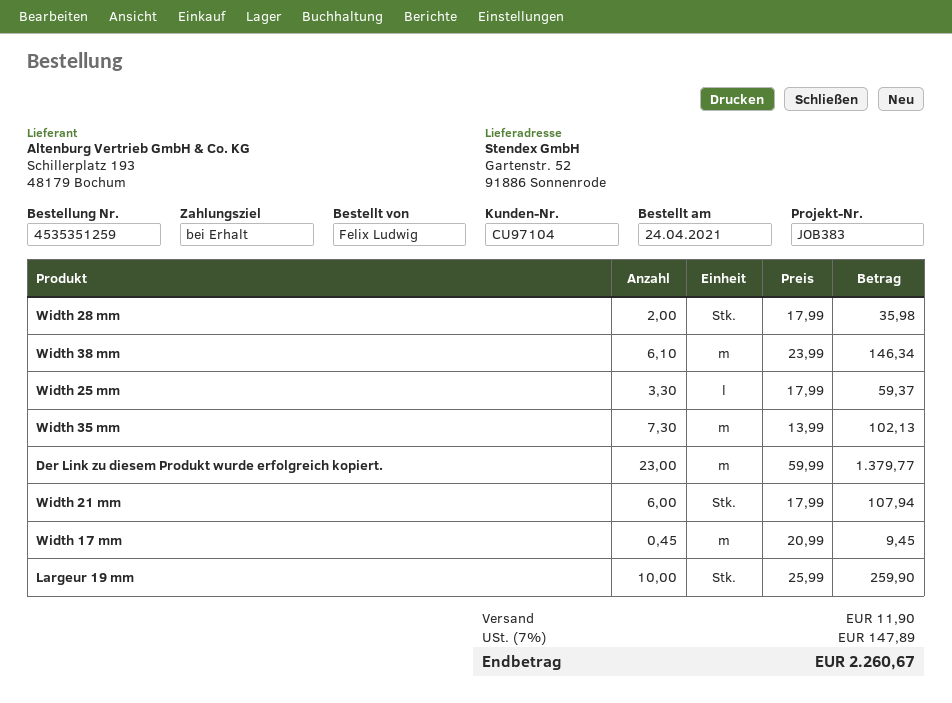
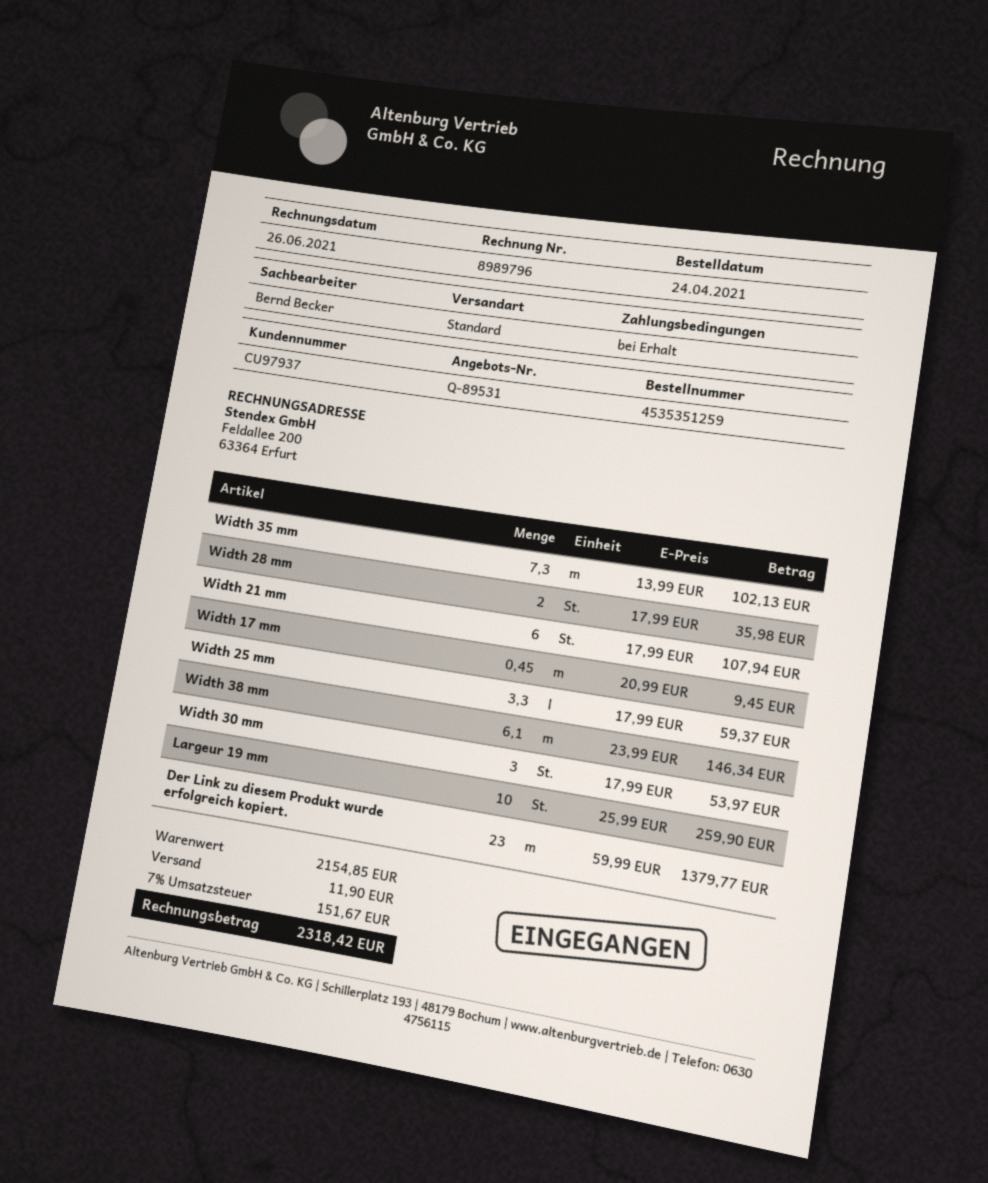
customer number: CU97104 -> CU97937
Width 30 mm: none -> 3 x 17.99 = 53.97
tax: 7% = 147.89 -> 7% = 151.67
total: 2260.67 -> 2318.42

